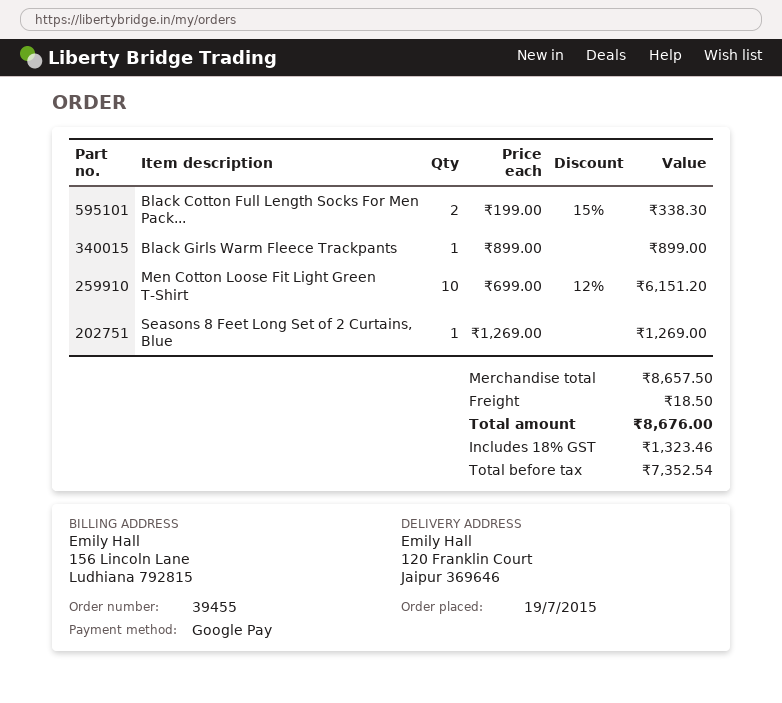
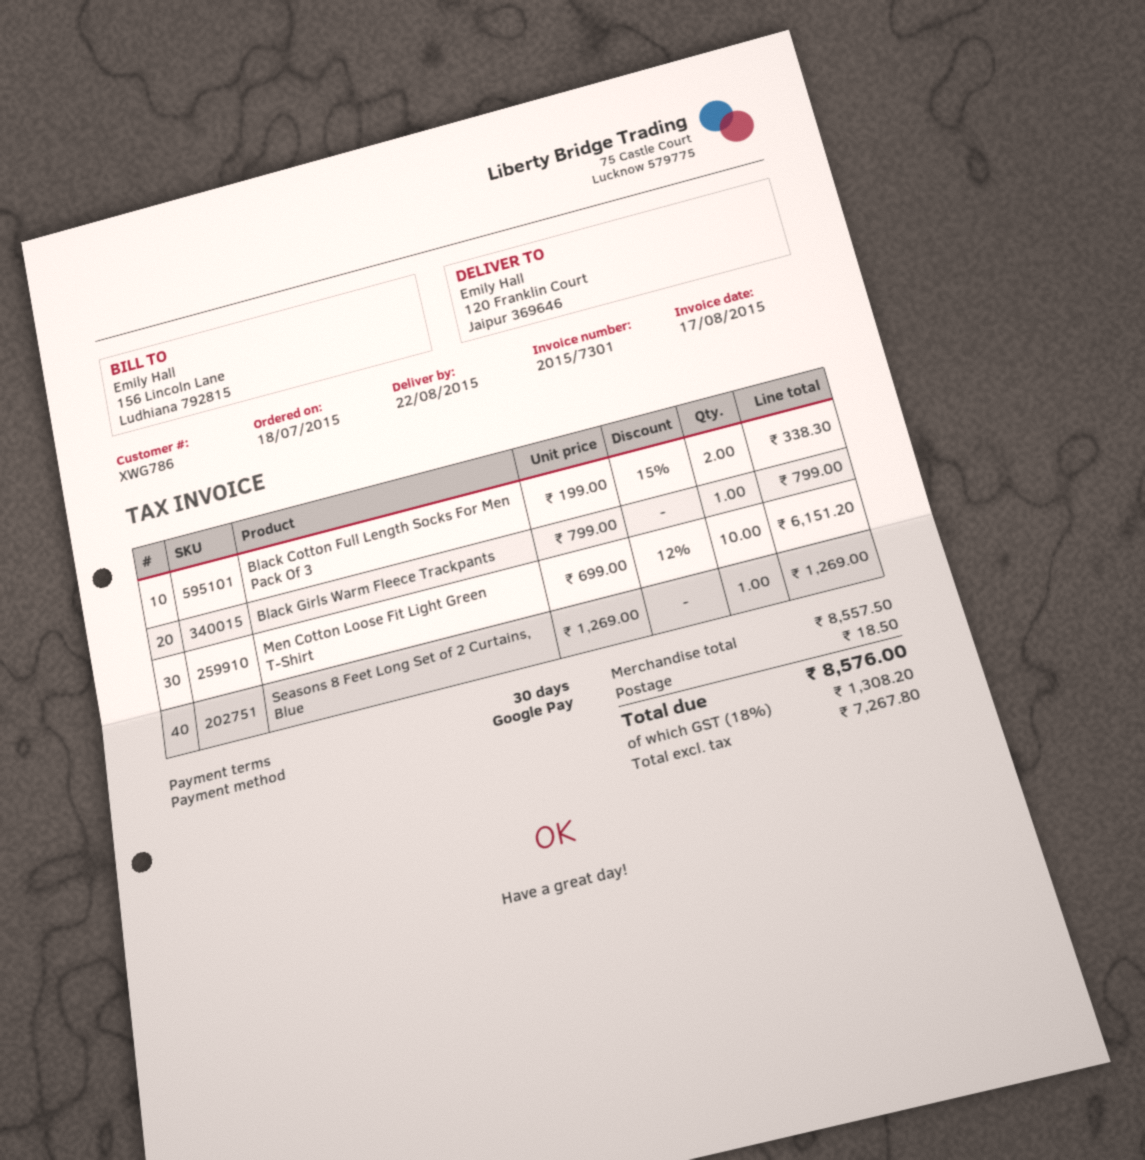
order date: 2015-07-19 -> 2015-07-18
Black Girls Warm Fleece Trackpants: 1 x 899.00 = 899.00 -> 1 x 799.00 = 799.00
subtotal: 8657.50 -> 8557.50
net: 7352.54 -> 7267.80
tax: 18% = 1323.46 -> 18% = 1308.20
total: 8676.00 -> 8576.00

